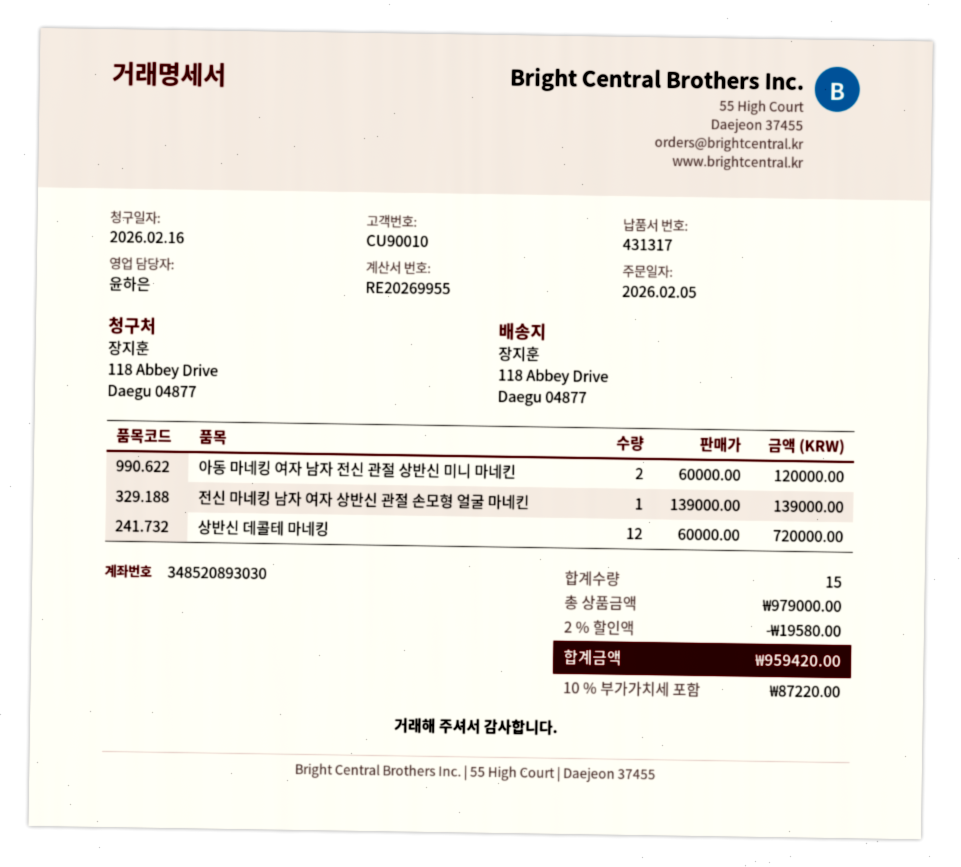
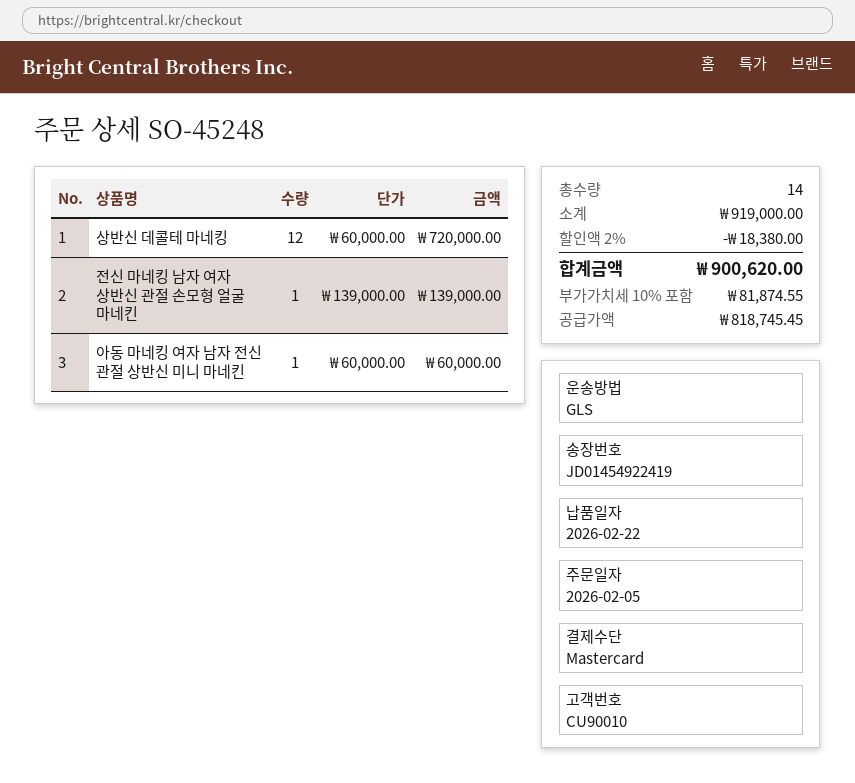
아동 마네킹 여자 남자 전신 관절 상반신 미니 마네킨: 2 x 60000.00 = 120000.00 -> 1 x 60000.00 = 60000.00
total quantity: 15 -> 14
subtotal: 979000.00 -> 919000.00
discount: 2% = 19580.00 -> 2% = 18380.00
tax: 10% = 87220.00 -> 10% = 81874.55
total: 959420.00 -> 900620.00

